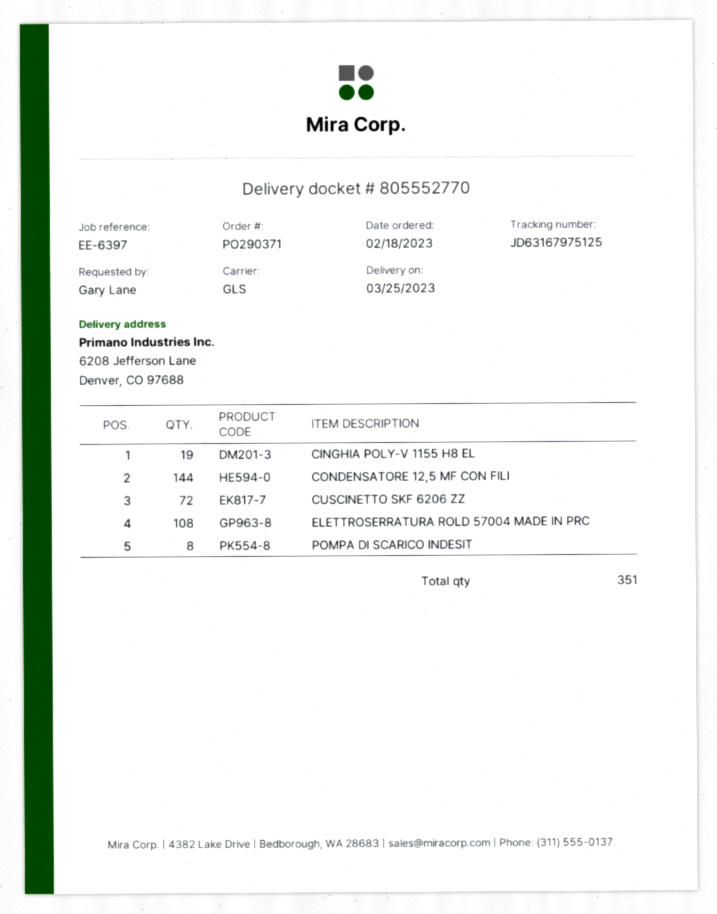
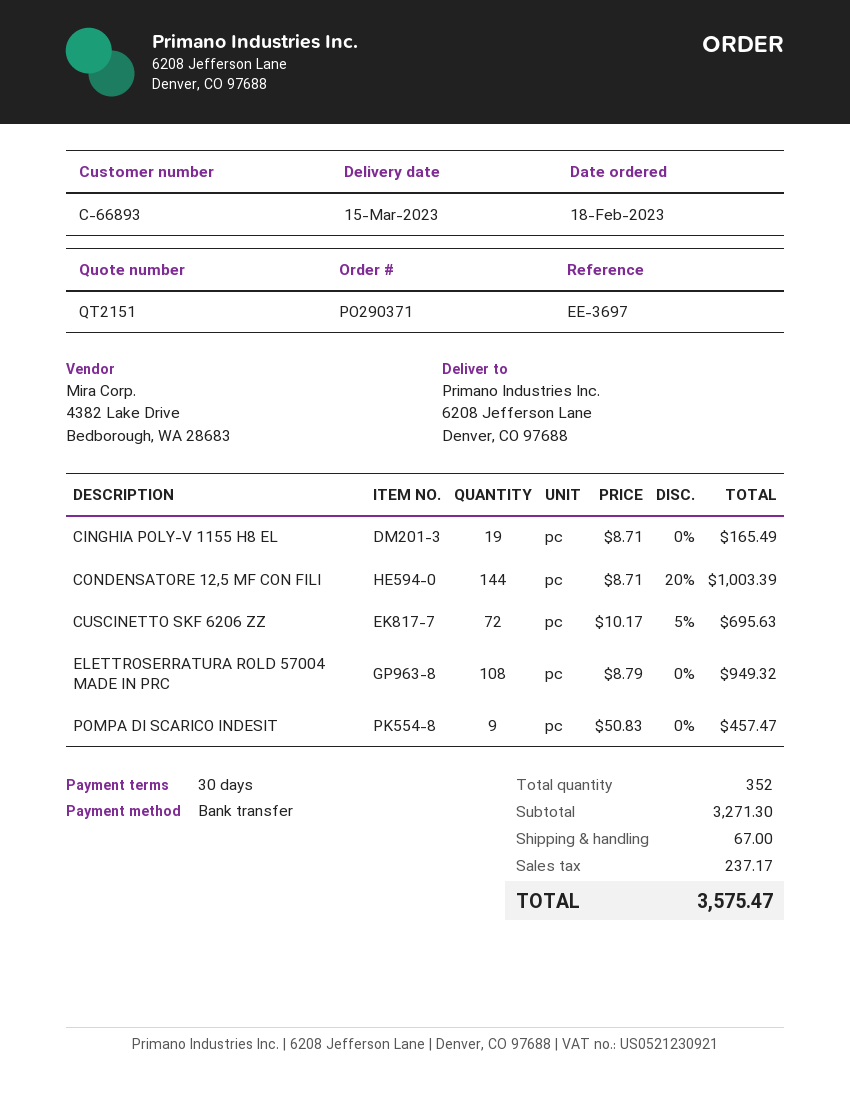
delivery date: 2023-03-25 -> 2023-03-15
reference: EE-6397 -> EE-3697
POMPA DI SCARICO INDESIT: 8 -> 9
total quantity: 351 -> 352

